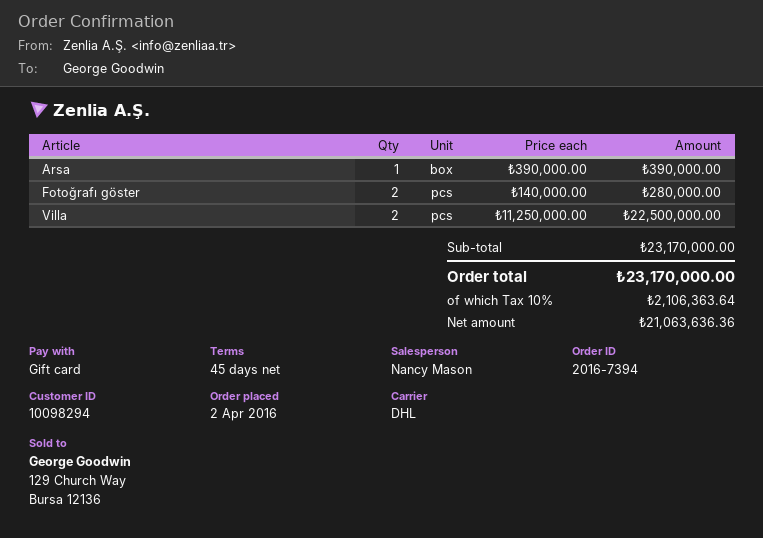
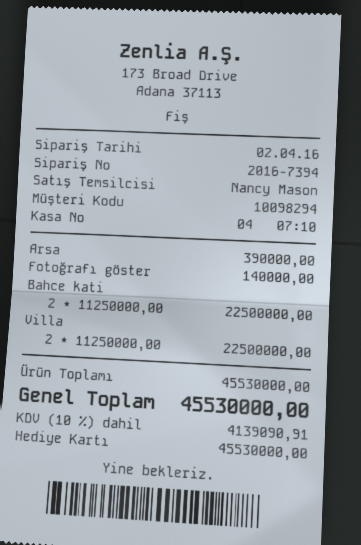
Fotoğrafı göster: 2 x 140000.00 = 280000.00 -> 1 x 140000.00 = 140000.00
Bahce kati: none -> 2 x 11250000.00 = 22500000.00
subtotal: 23170000.00 -> 45530000.00
tax: 10% = 2106363.64 -> 10% = 4139090.91
total: 23170000.00 -> 45530000.00

